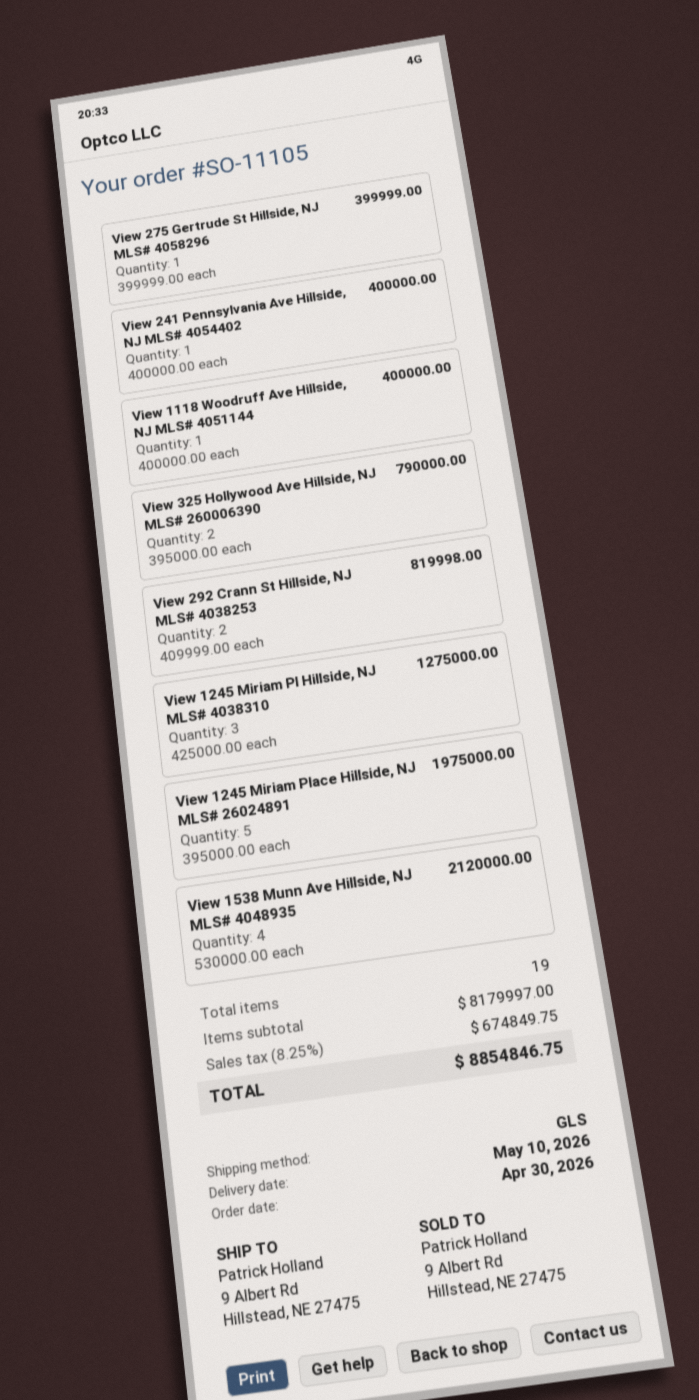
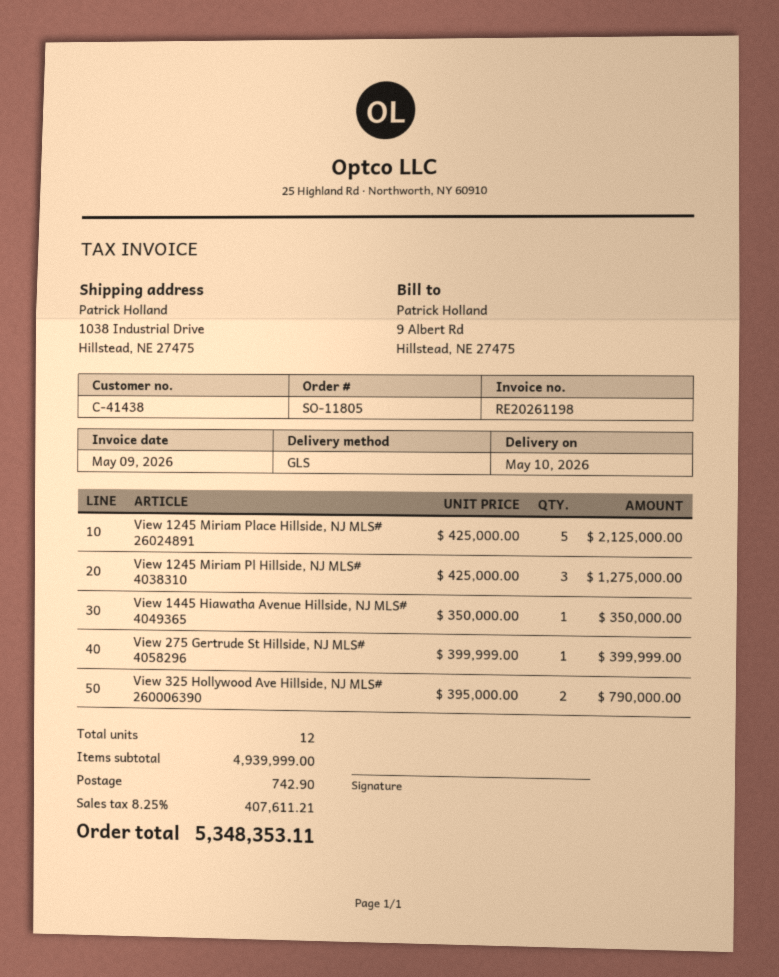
order number: SO-11105 -> SO-11805
ship to: 9 Albert Rd, Hillstead, NE 27475 -> 1038 Industrial Drive, Hillstead, NE 27475
View 241 Pennsylvania Ave Hillside, NJ MLS# 4054402: 1 x 400000.00 = 400000.00 -> none
View 1118 Woodruff Ave Hillside, NJ MLS# 4051144: 1 x 400000.00 = 400000.00 -> none
View 292 Crann St Hillside, NJ MLS# 4038253: 2 x 409999.00 = 819998.00 -> none
View 1245 Miriam Place Hillside, NJ MLS# 26024891: 5 x 395000.00 = 1975000.00 -> 5 x 425000.00 = 2125000.00
View 1538 Munn Ave Hillside, NJ MLS# 4048935: 4 x 530000.00 = 2120000.00 -> none
View 1445 Hiawatha Avenue Hillside, NJ MLS# 4049365: none -> 1 x 350000.00 = 350000.00
total quantity: 19 -> 12
subtotal: 8179997.00 -> 4939999.00
shipping: none -> 742.90
tax: 8.25% = 674849.75 -> 8.25% = 407611.21
total: 8854846.75 -> 5348353.11

